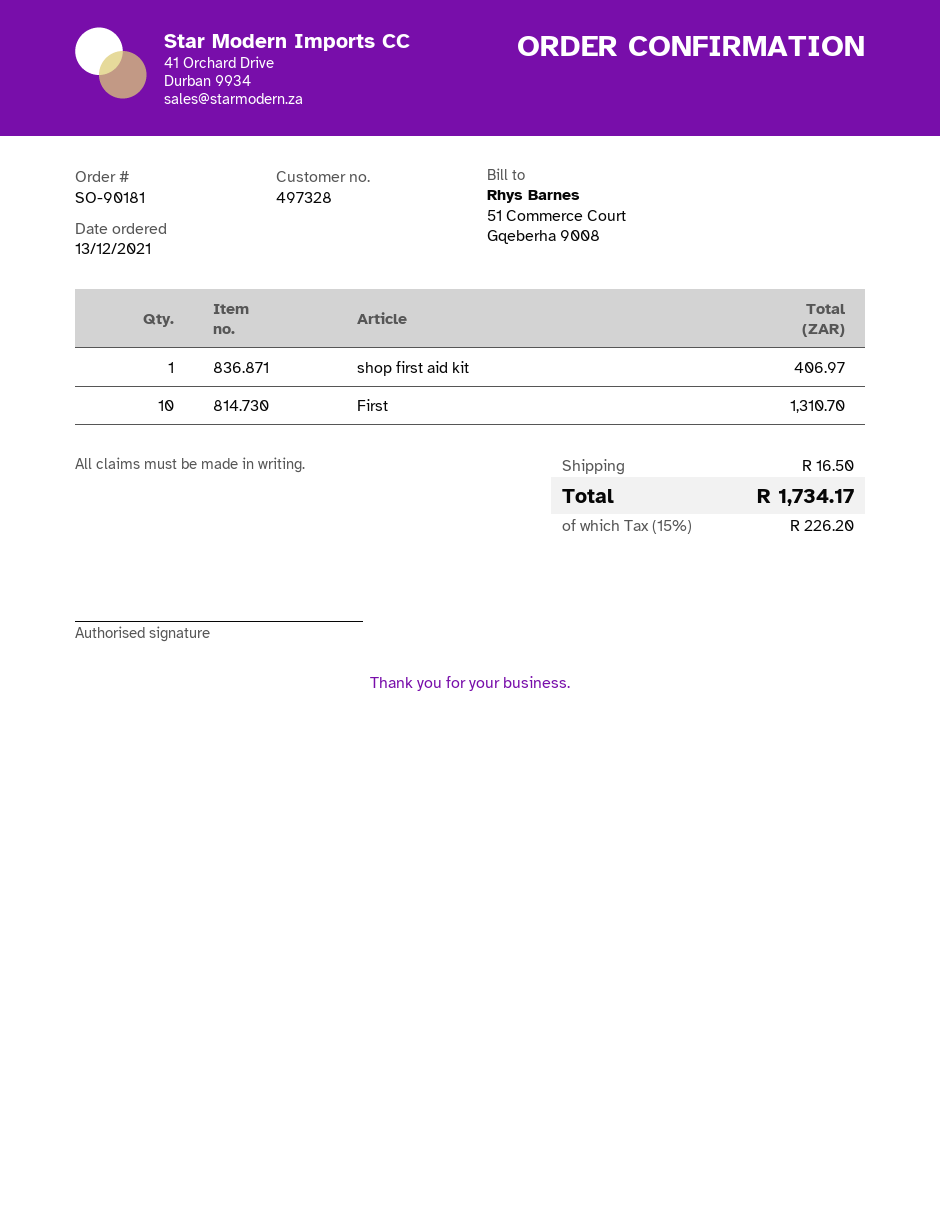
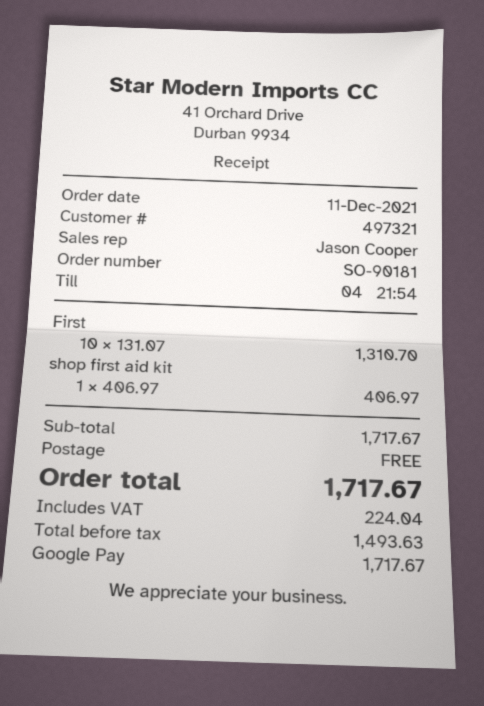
order date: 2021-12-13 -> 2021-12-11
customer number: 497328 -> 497321
shipping: 16.50 -> 0.00
tax: 226.20 -> 224.04
total: 1734.17 -> 1717.67

